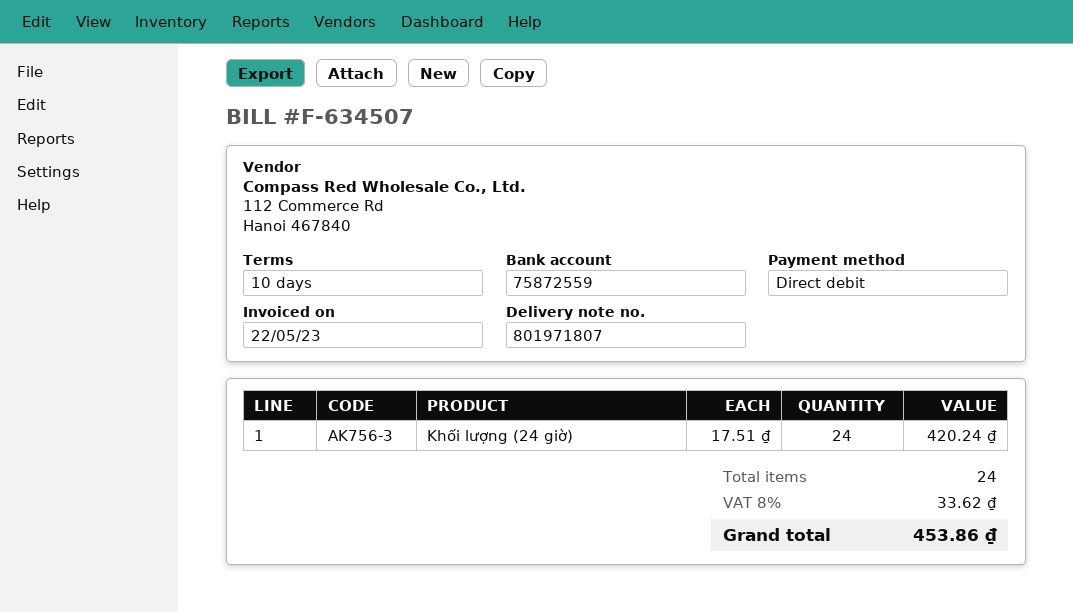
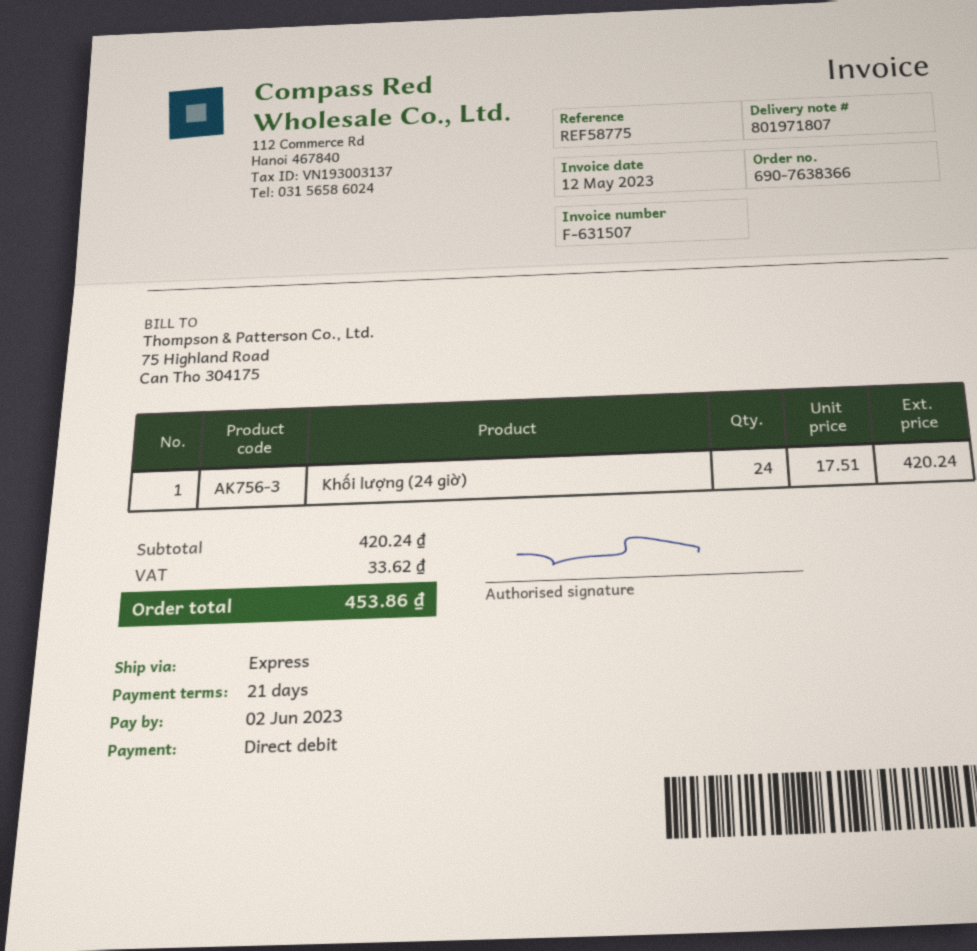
invoice number: F-634507 -> F-631507
invoice date: 2023-05-22 -> 2023-05-12
payment terms: 10 days -> 21 days

